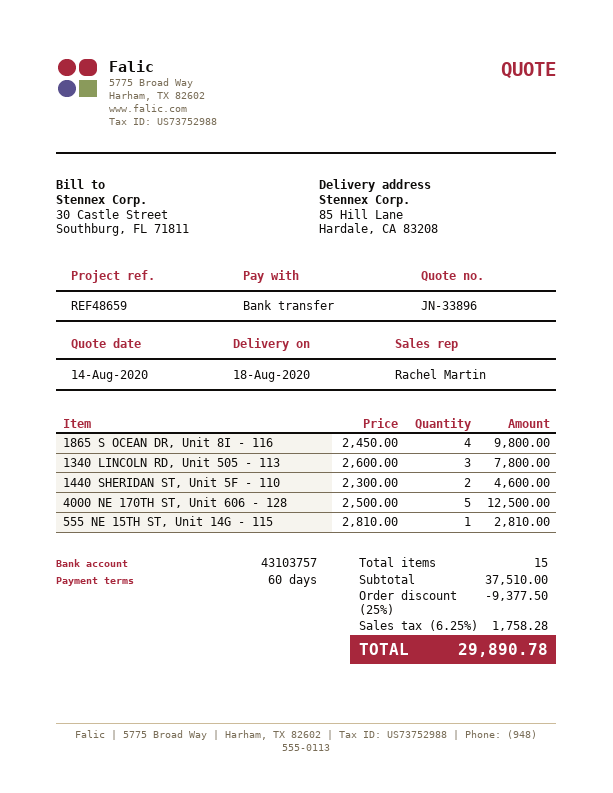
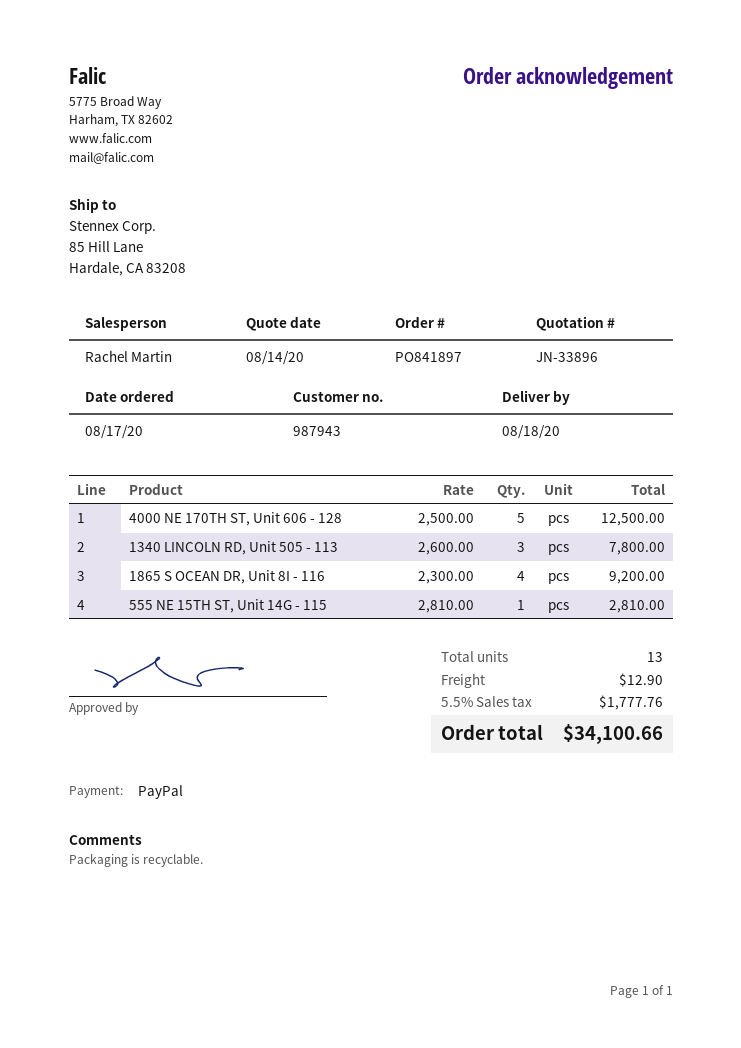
payment method: bank transfer -> PayPal
1865 S OCEAN DR, Unit 8I - 116: 4 x 2450.00 = 9800.00 -> 4 x 2300.00 = 9200.00
1440 SHERIDAN ST, Unit 5F - 110: 2 x 2300.00 = 4600.00 -> none
total quantity: 15 -> 13
discount: 25% = 9377.50 -> none
shipping: none -> 12.90
tax: 6.25% = 1758.28 -> 5.5% = 1777.76
total: 29890.78 -> 34100.66

